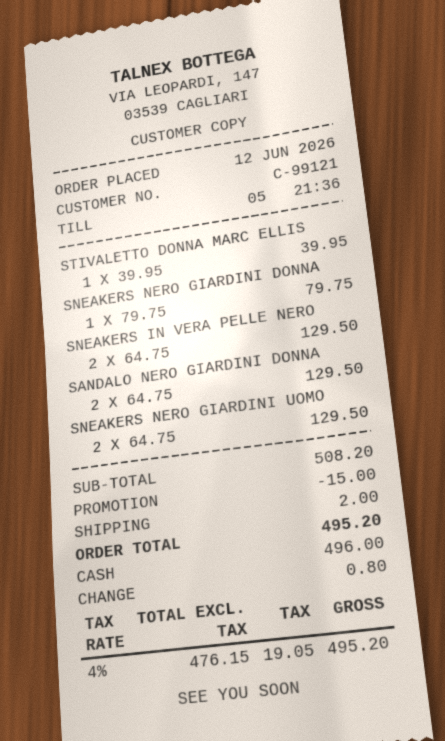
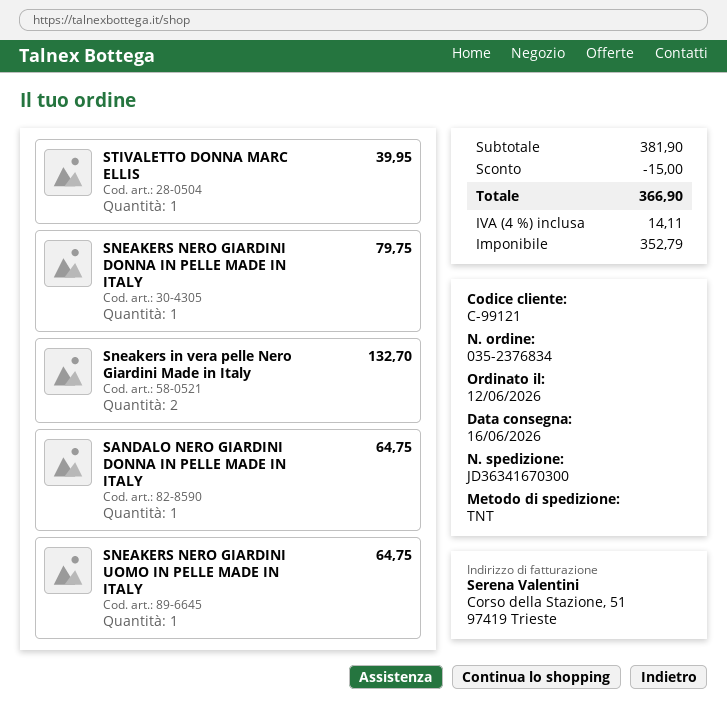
SNEAKERS IN VERA PELLE NERO: 2 for 129.50 -> 2 for 132.70
SANDALO NERO GIARDINI DONNA: 2 for 129.50 -> 1 for 64.75
SNEAKERS NERO GIARDINI UOMO: 2 for 129.50 -> 1 for 64.75
subtotal: 508.20 -> 381.90
shipping: 2.00 -> none
net: 476.15 -> 352.79
tax: 4% = 19.05 -> 4% = 14.11
total: 495.20 -> 366.90

